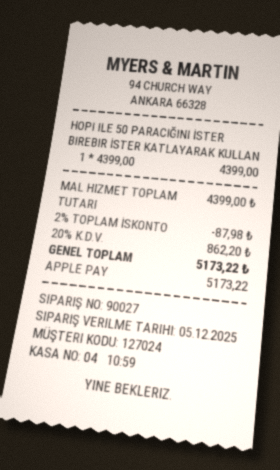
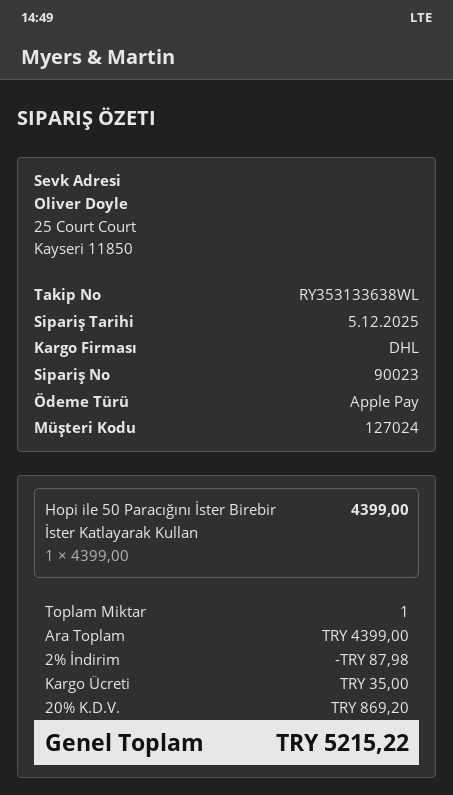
order number: 90027 -> 90023
shipping: none -> 35.00
tax: 20% = 862.20 -> 20% = 869.20
total: 5173.22 -> 5215.22

